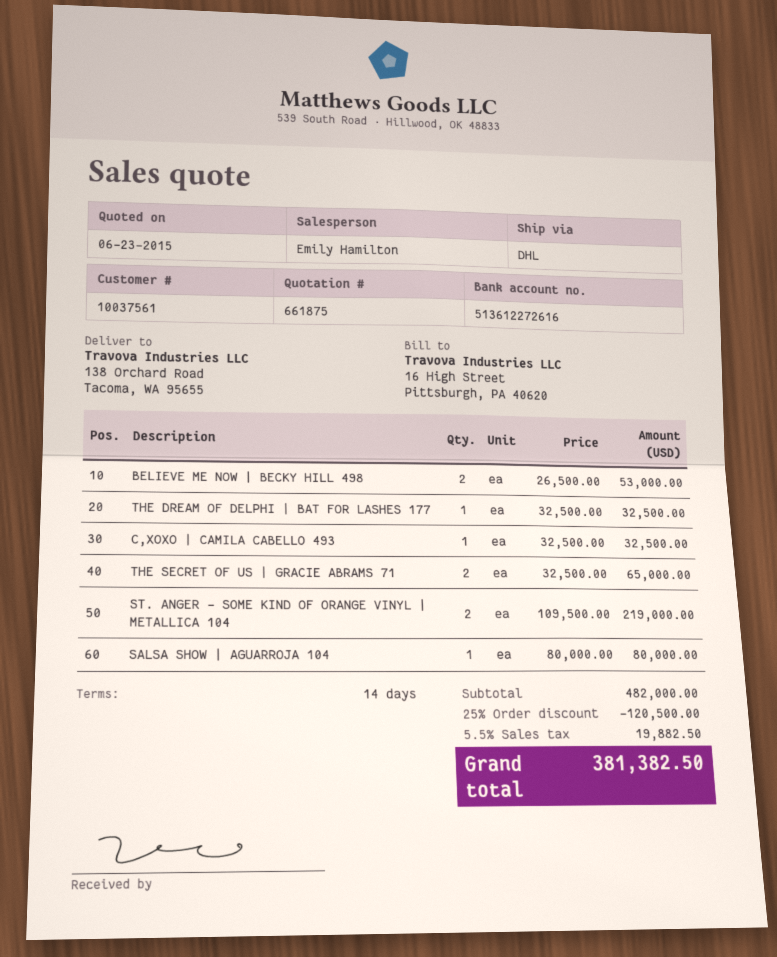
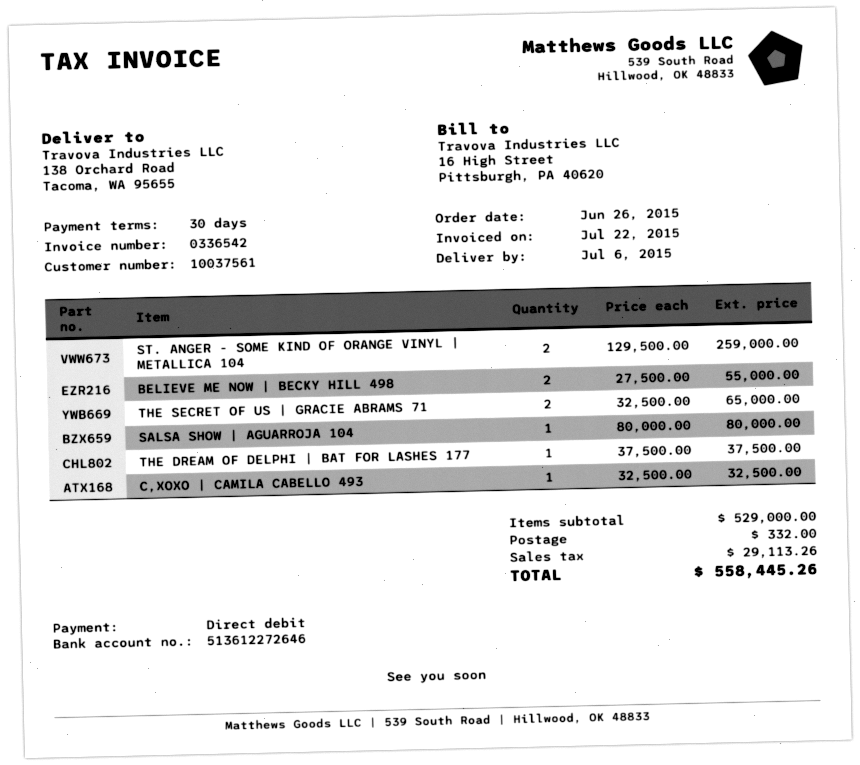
payment terms: 14 days -> 30 days
bank account: 513612272616 -> 513612272646
BELIEVE ME NOW | BECKY HILL 498: 2 x 26500.00 = 53000.00 -> 2 x 27500.00 = 55000.00
THE DREAM OF DELPHI | BAT FOR LASHES 177: 1 x 32500.00 = 32500.00 -> 1 x 37500.00 = 37500.00
ST. ANGER - SOME KIND OF ORANGE VINYL | METALLICA 104: 2 x 109500.00 = 219000.00 -> 2 x 129500.00 = 259000.00
subtotal: 482000.00 -> 529000.00
discount: 25% = 120500.00 -> none
shipping: none -> 332.00
tax: 19882.50 -> 29113.26
total: 381382.50 -> 558445.26

